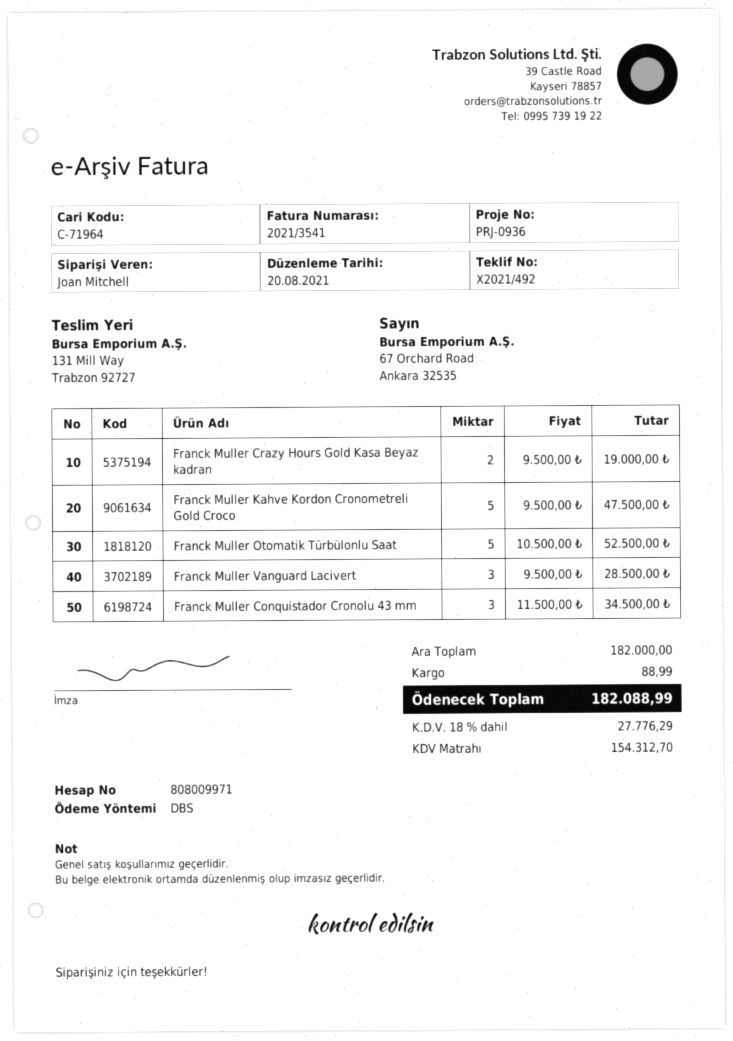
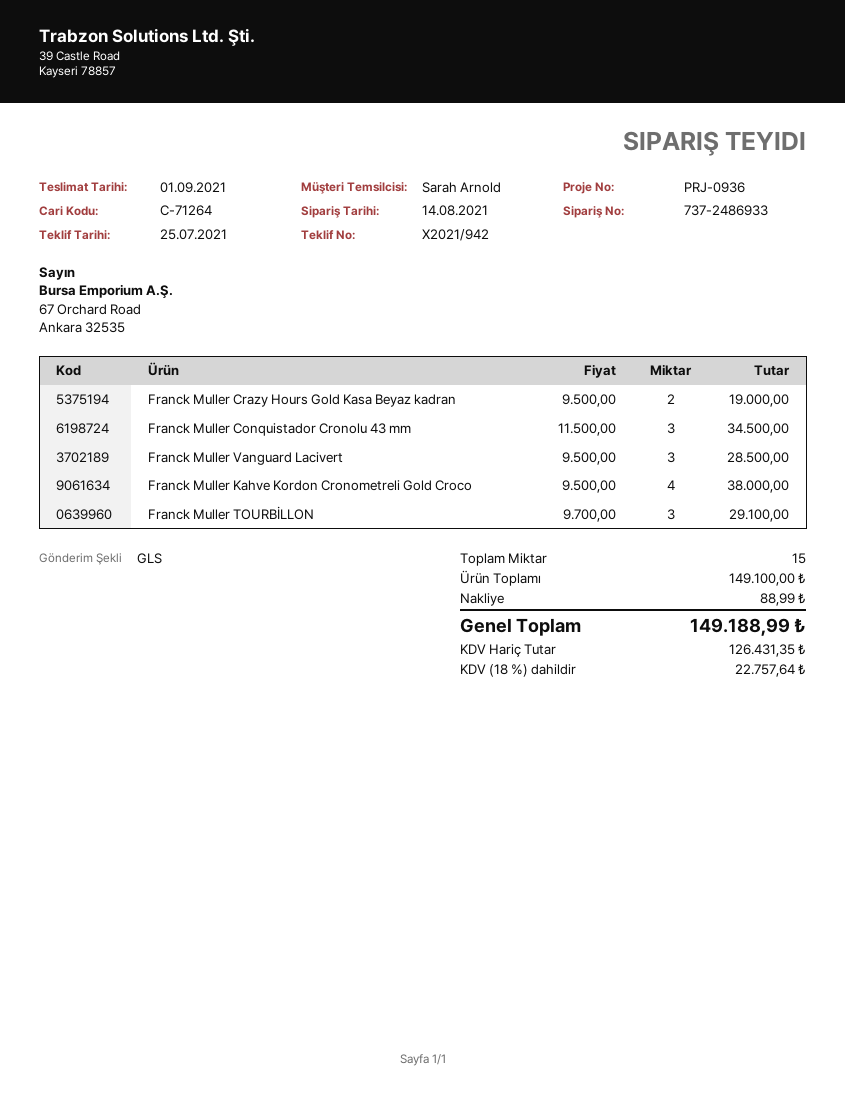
quote number: X2021/492 -> X2021/942
customer number: C-71964 -> C-71264
Franck Muller Kahve Kordon Cronometreli Gold Croco: 5 x 9500.00 = 47500.00 -> 4 x 9500.00 = 38000.00
Franck Muller Otomatik Türbülonlu Saat: 5 x 10500.00 = 52500.00 -> none
Franck Muller TOURBİLLON: none -> 3 x 9700.00 = 29100.00
subtotal: 182000.00 -> 149100.00
net: 154312.70 -> 126431.35
tax: 18% = 27776.29 -> 18% = 22757.64
total: 182088.99 -> 149188.99

